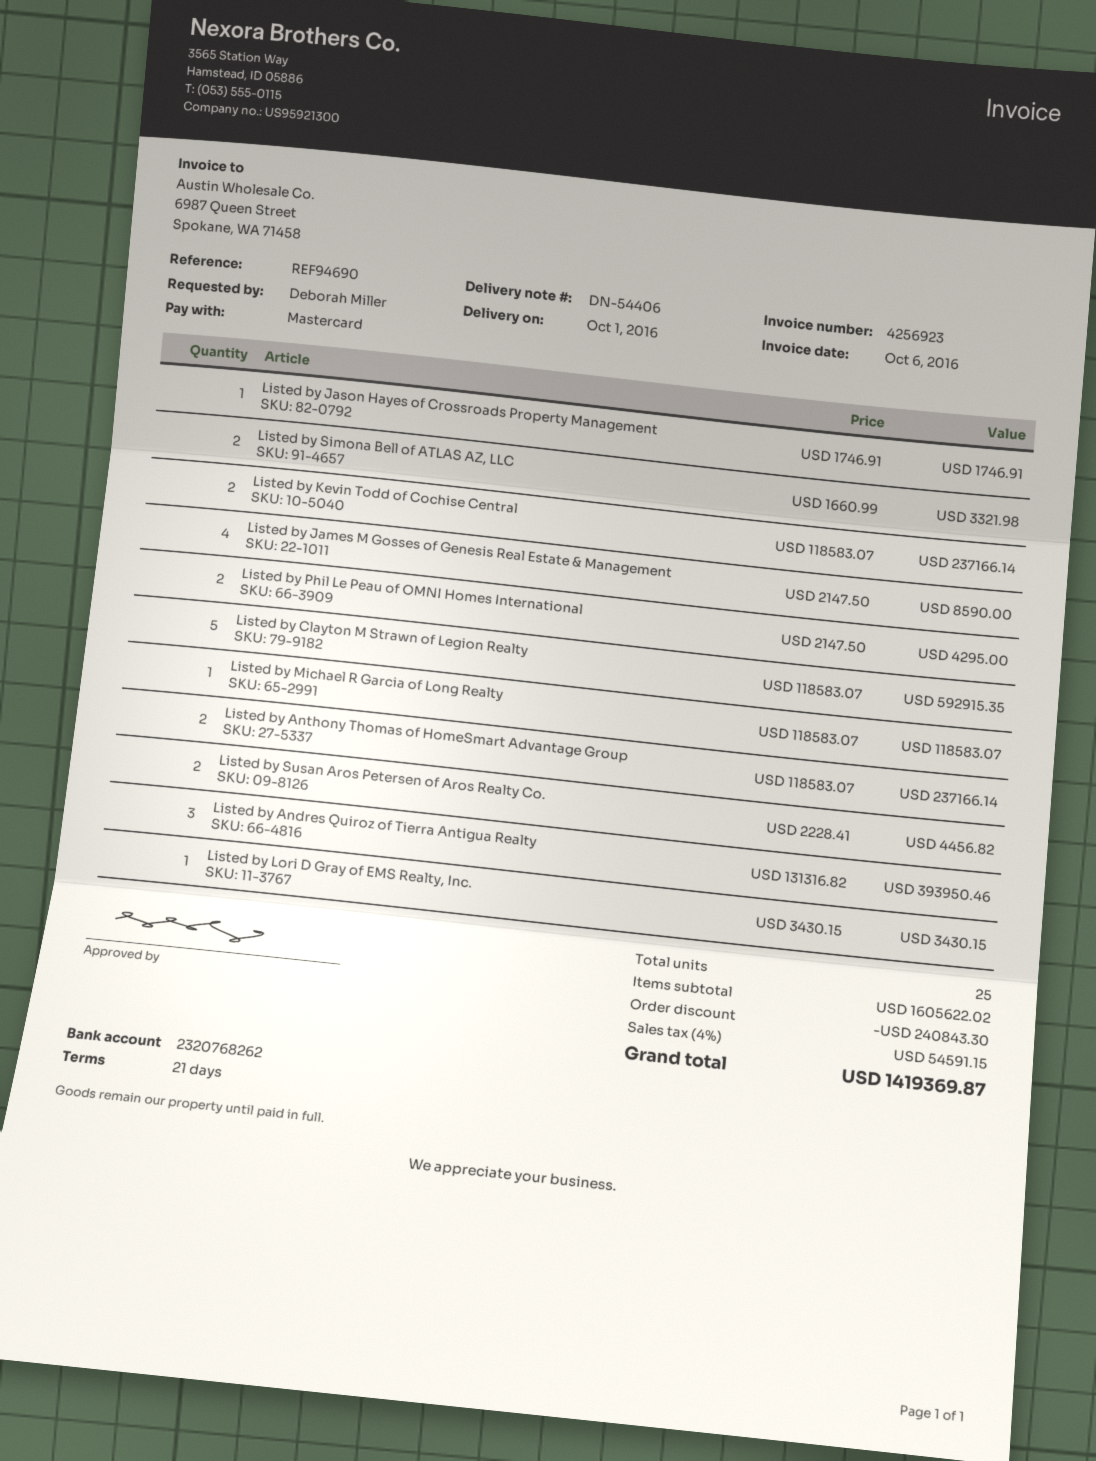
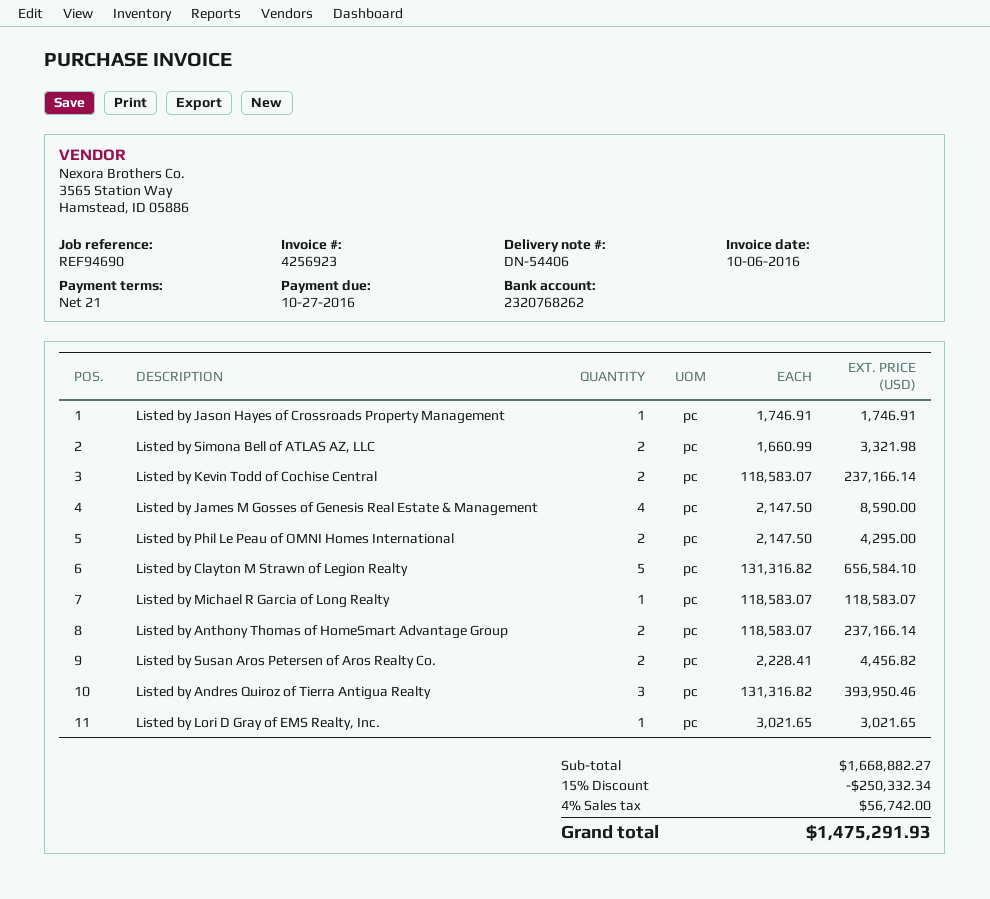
Listed by Clayton M Strawn of Legion Realty: 5 x 118583.07 = 592915.35 -> 5 x 131316.82 = 656584.10
Listed by Lori D Gray of EMS Realty, Inc.: 1 x 3430.15 = 3430.15 -> 1 x 3021.65 = 3021.65
subtotal: 1605622.02 -> 1668882.27
discount: 240843.30 -> 250332.34
tax: 4% = 54591.15 -> 4% = 56742.00
total: 1419369.87 -> 1475291.93

